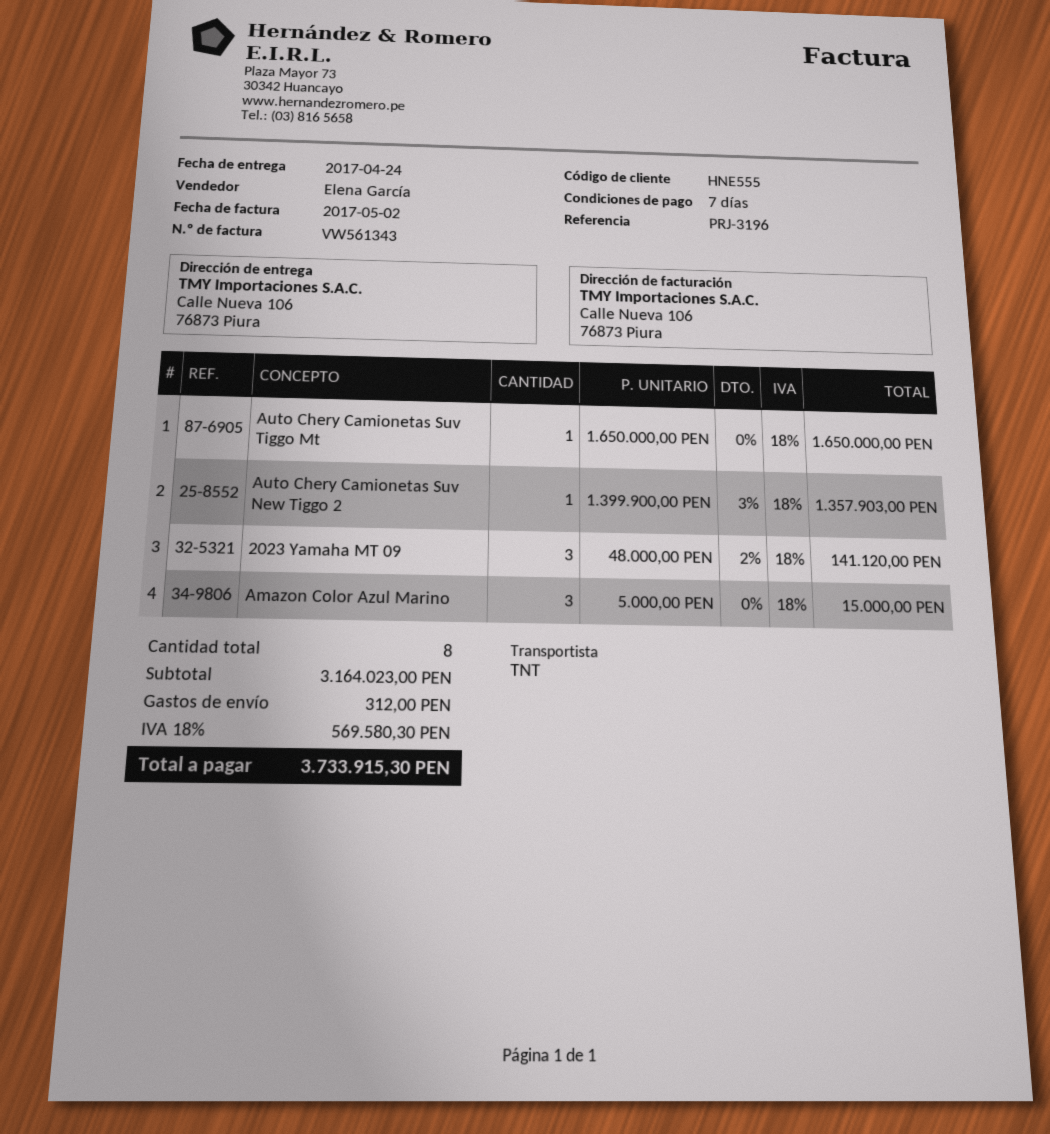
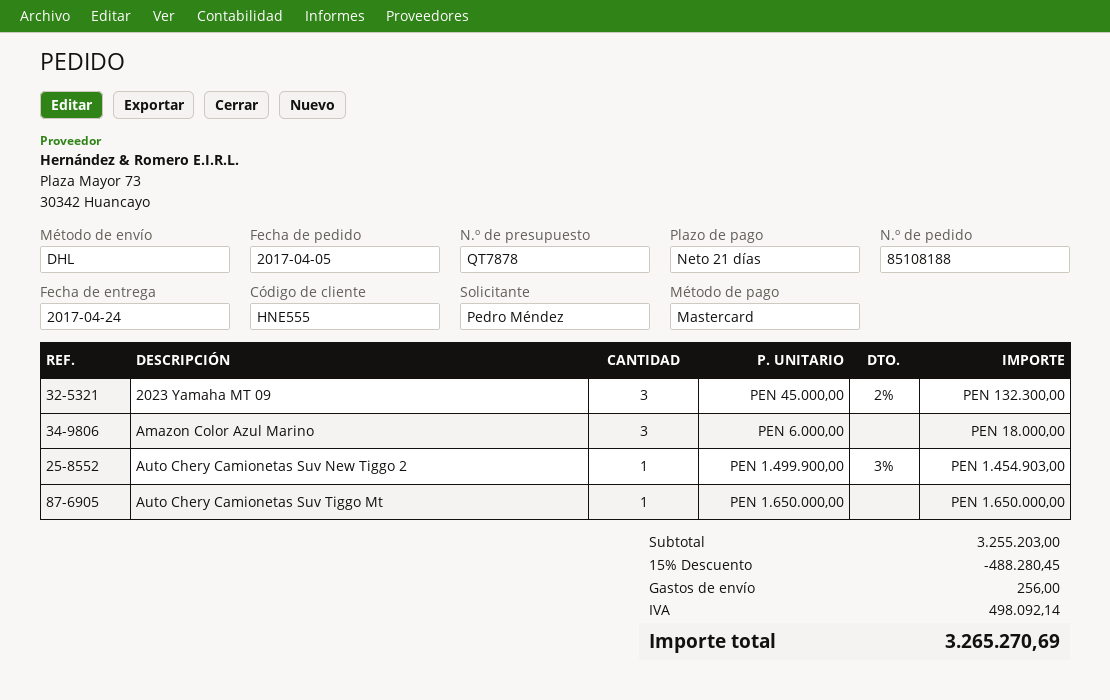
payment terms: 7 days -> 21 days
shipping method: TNT -> DHL
Auto Chery Camionetas Suv New Tiggo 2: 1 x 1399900.00 - 3% = 1357903.00 -> 1 x 1499900.00 - 3% = 1454903.00
2023 Yamaha MT 09: 3 x 48000.00 - 2% = 141120.00 -> 3 x 45000.00 - 2% = 132300.00
Amazon Color Azul Marino: 3 x 5000.00 = 15000.00 -> 3 x 6000.00 = 18000.00
subtotal: 3164023.00 -> 3255203.00
discount: none -> 15% = 488280.45
shipping: 312.00 -> 256.00
tax: 569580.30 -> 498092.14
total: 3733915.30 -> 3265270.69

